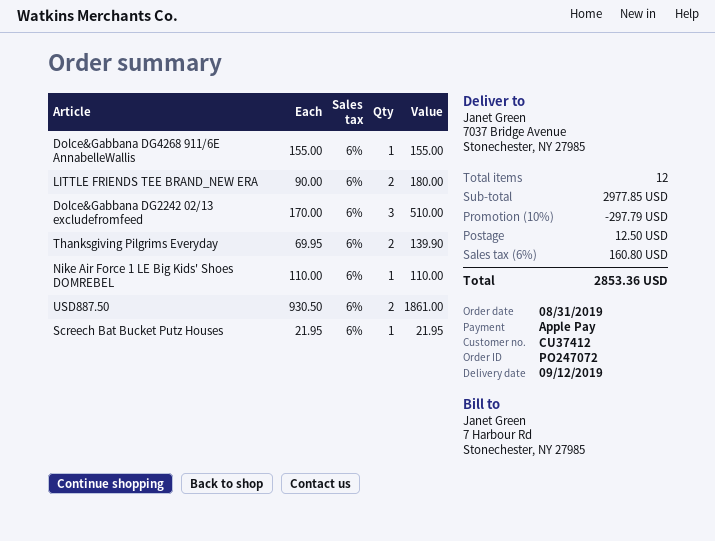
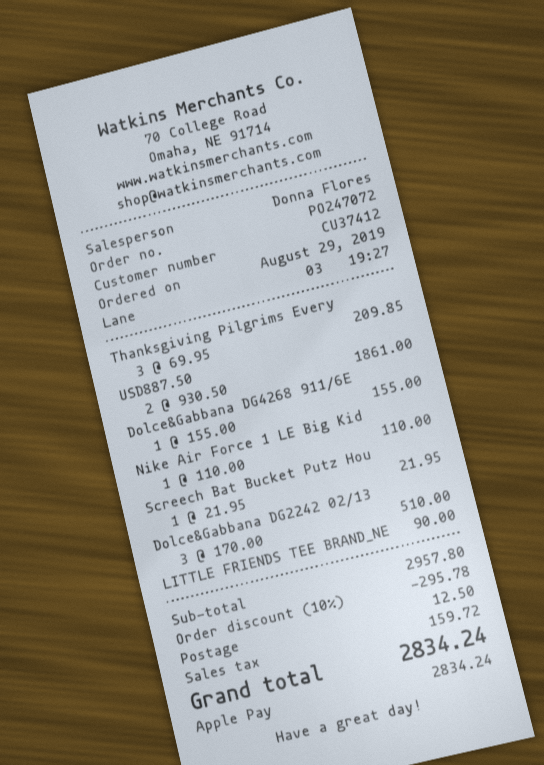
order date: 2019-08-31 -> 2019-08-29
LITTLE FRIENDS TEE BRAND_NEW ERA: 2 x 90.00 = 180.00 -> 1 x 90.00 = 90.00
Thanksgiving Pilgrims Everyday: 2 x 69.95 = 139.90 -> 3 x 69.95 = 209.85
subtotal: 2977.85 -> 2957.80
discount: 10% = 297.79 -> 10% = 295.78
tax: 160.80 -> 159.72
total: 2853.36 -> 2834.24

